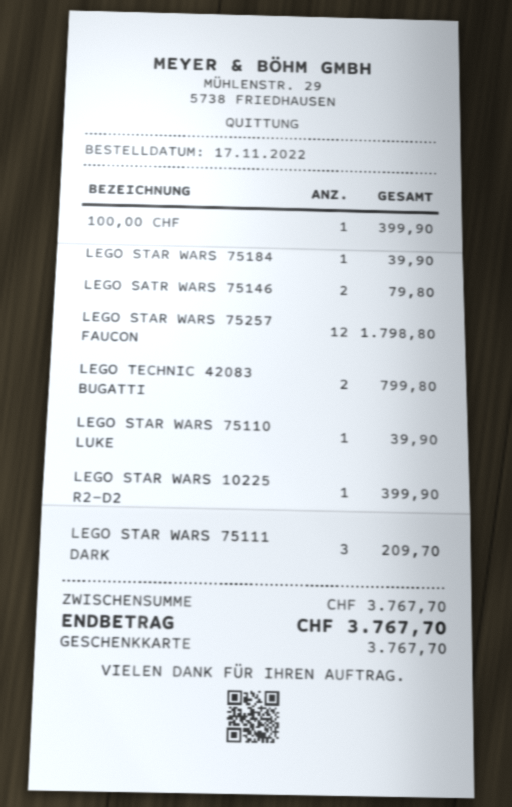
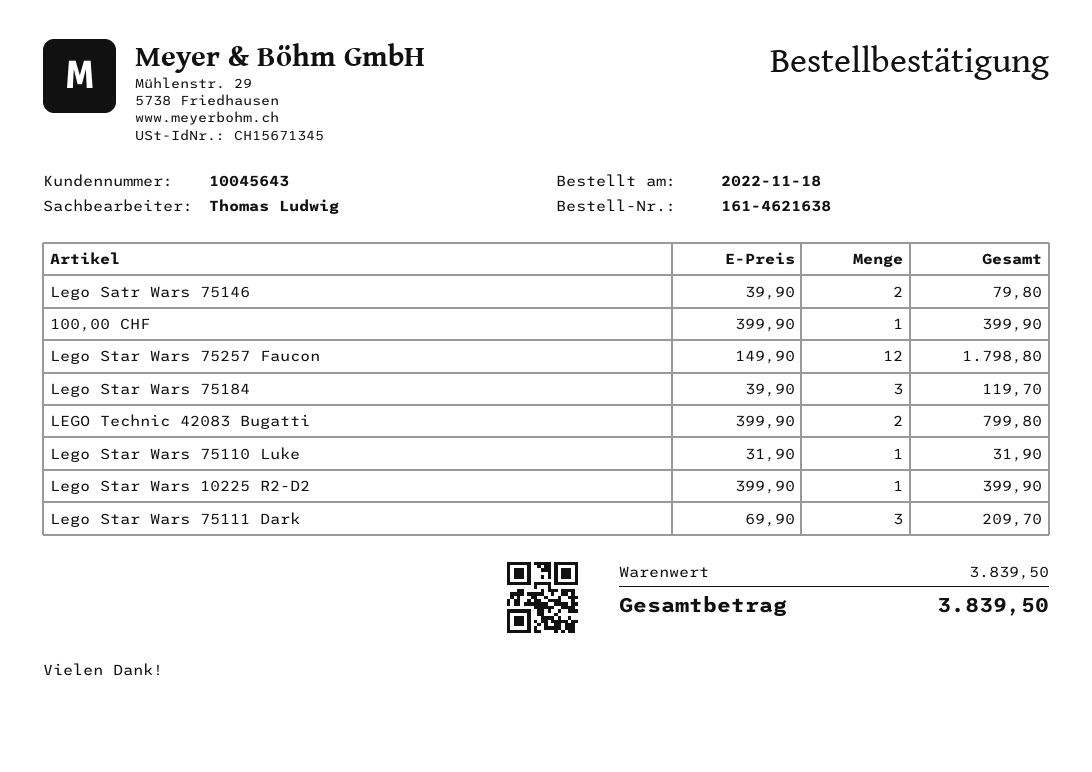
order date: 2022-11-17 -> 2022-11-18
LEGO STAR WARS 75184: 1 for 39.90 -> 3 for 119.70
LEGO STAR WARS 75110 LUKE: 1 for 39.90 -> 1 for 31.90
subtotal: 3767.70 -> 3839.50
total: 3767.70 -> 3839.50

